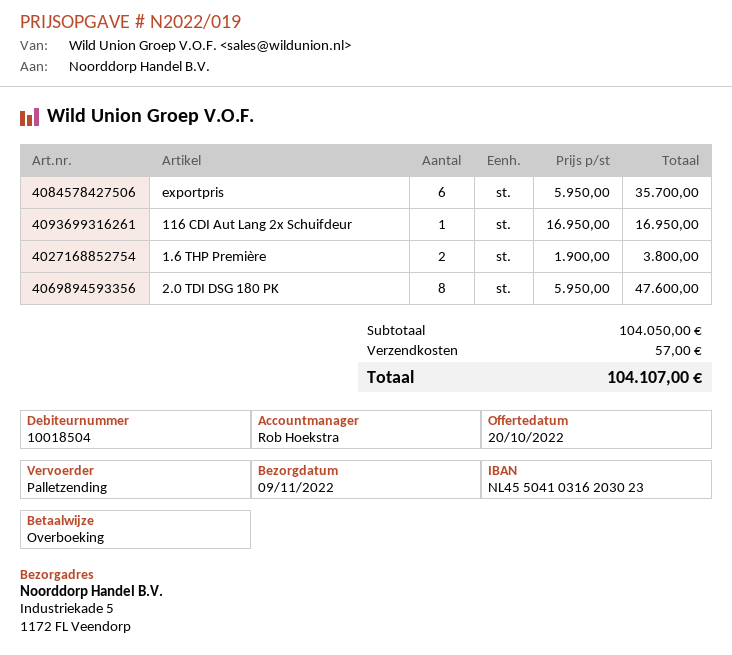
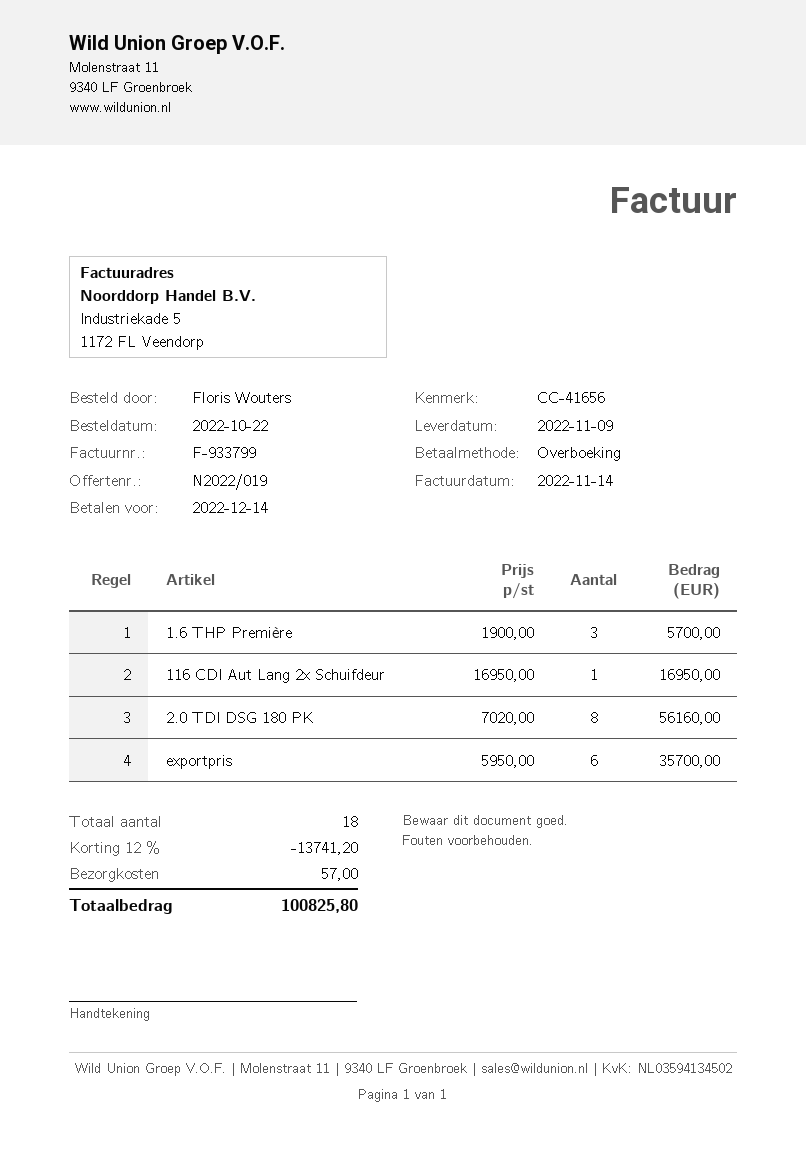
1.6 THP Première: 2 x 1900.00 = 3800.00 -> 3 x 1900.00 = 5700.00
2.0 TDI DSG 180 PK: 8 x 5950.00 = 47600.00 -> 8 x 7020.00 = 56160.00
discount: none -> 12% = 13741.20
total: 104107.00 -> 100825.80

